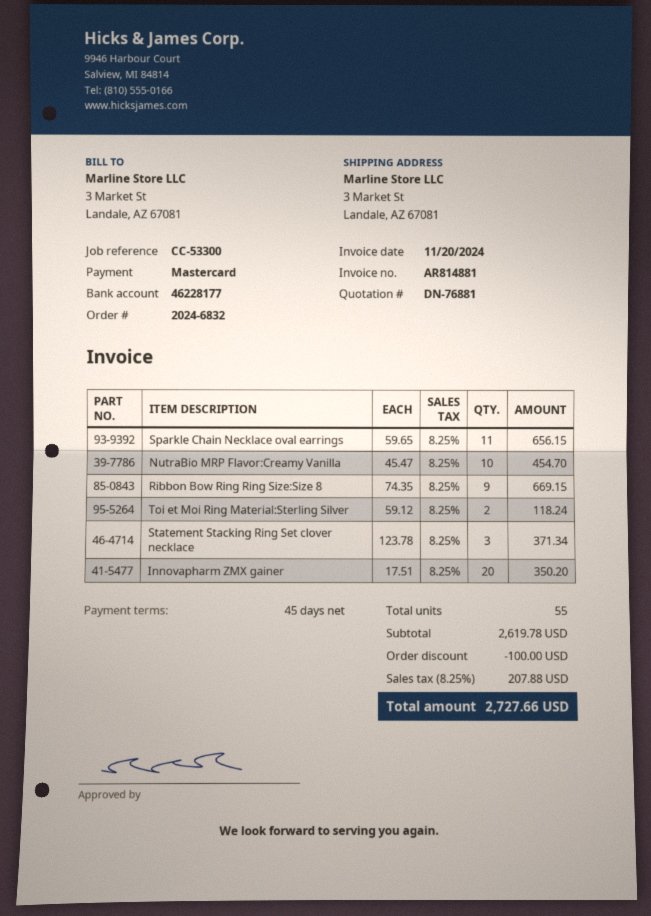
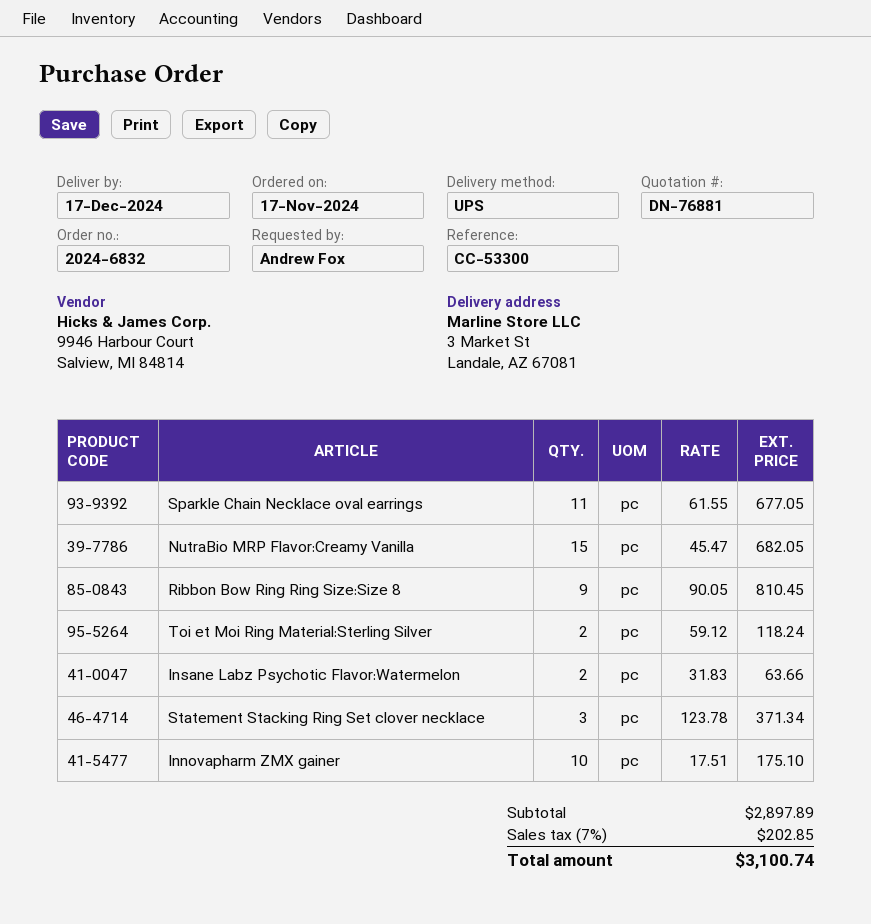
Sparkle Chain Necklace oval earrings: 11 x 59.65 = 656.15 -> 11 x 61.55 = 677.05
NutraBio MRP Flavor:Creamy Vanilla: 10 x 45.47 = 454.70 -> 15 x 45.47 = 682.05
Ribbon Bow Ring Ring Size:Size 8: 9 x 74.35 = 669.15 -> 9 x 90.05 = 810.45
Innovapharm ZMX gainer: 20 x 17.51 = 350.20 -> 10 x 17.51 = 175.10
Insane Labz Psychotic Flavor:Watermelon: none -> 2 x 31.83 = 63.66
subtotal: 2619.78 -> 2897.89
discount: 100.00 -> none
tax: 8.25% = 207.88 -> 7% = 202.85
total: 2727.66 -> 3100.74

